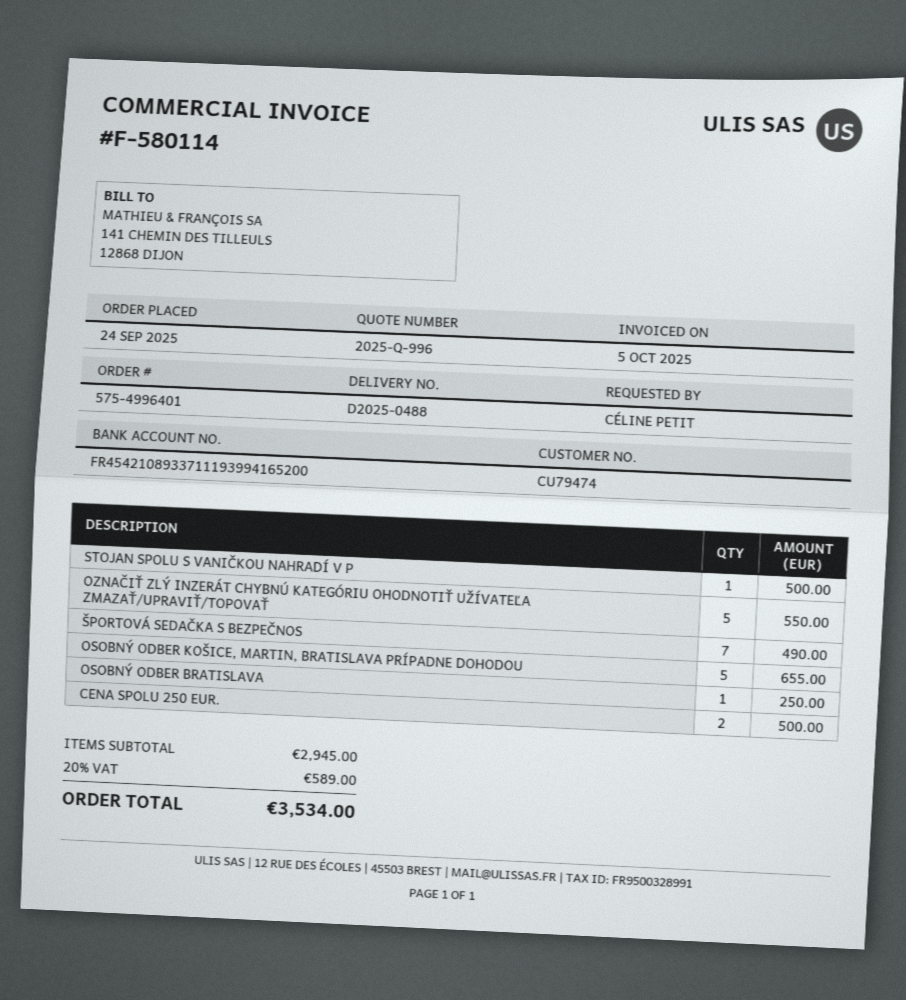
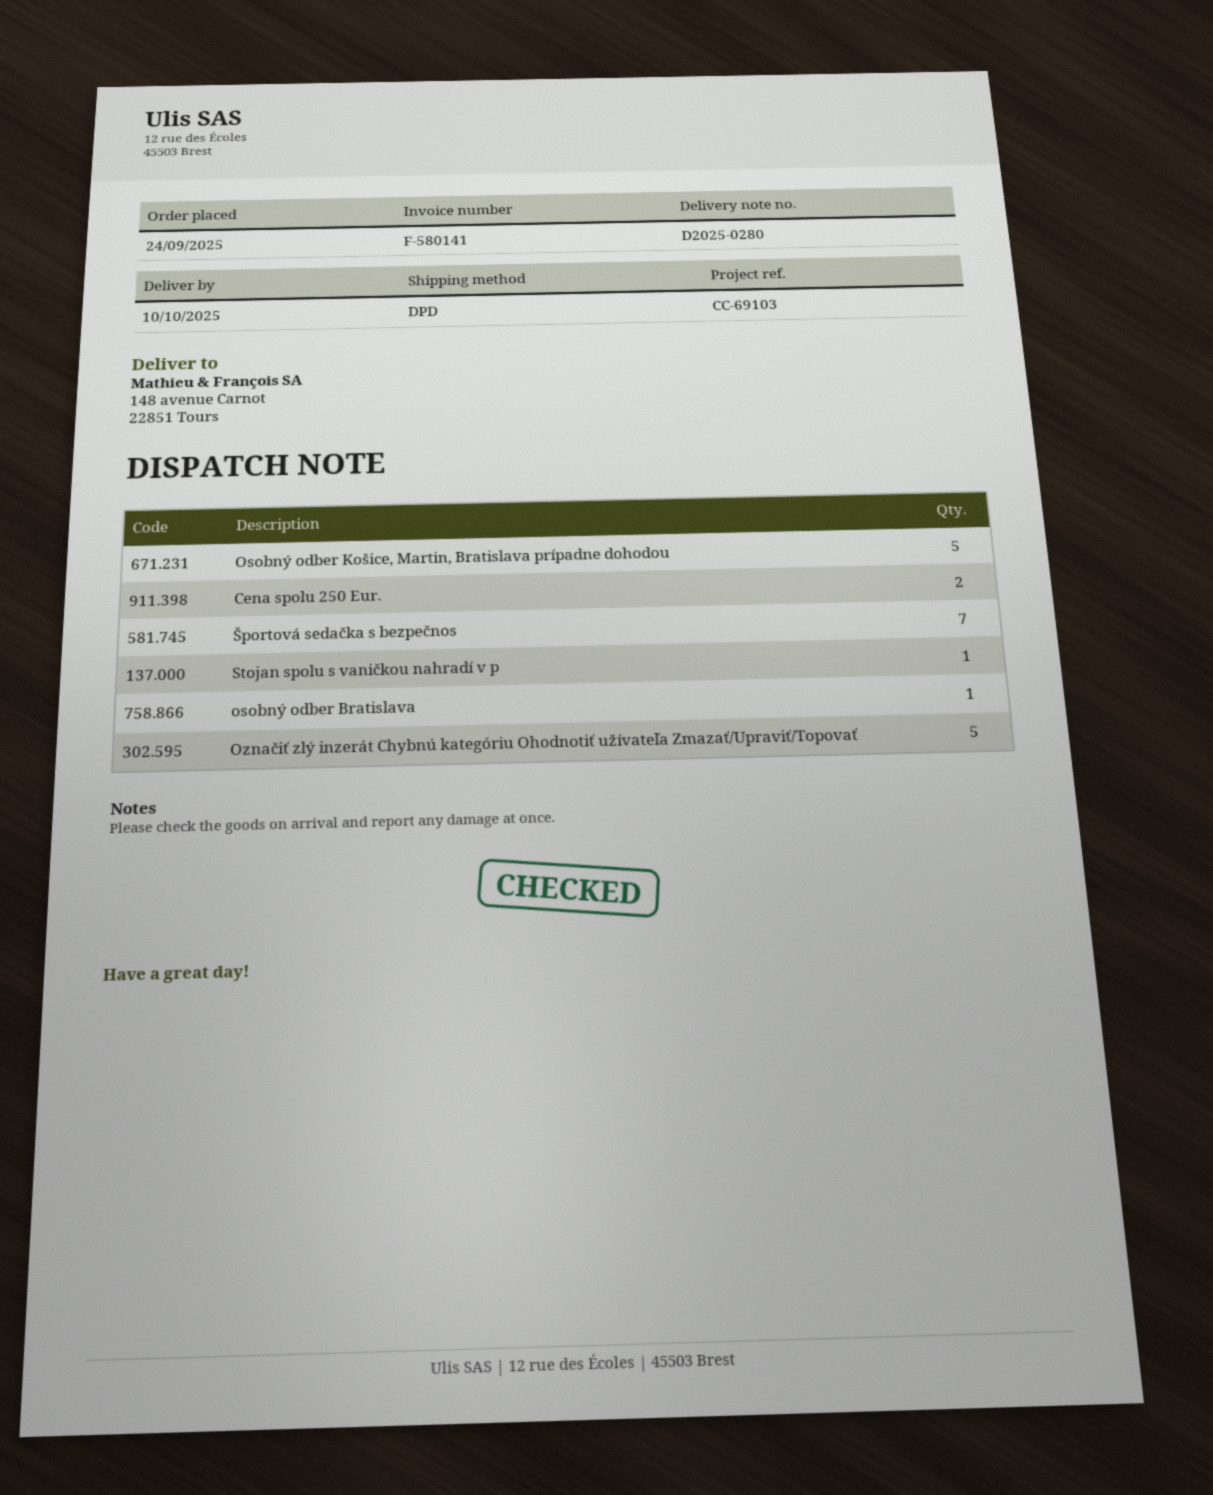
delivery note number: D2025-0488 -> D2025-0280
invoice number: F-580114 -> F-580141

